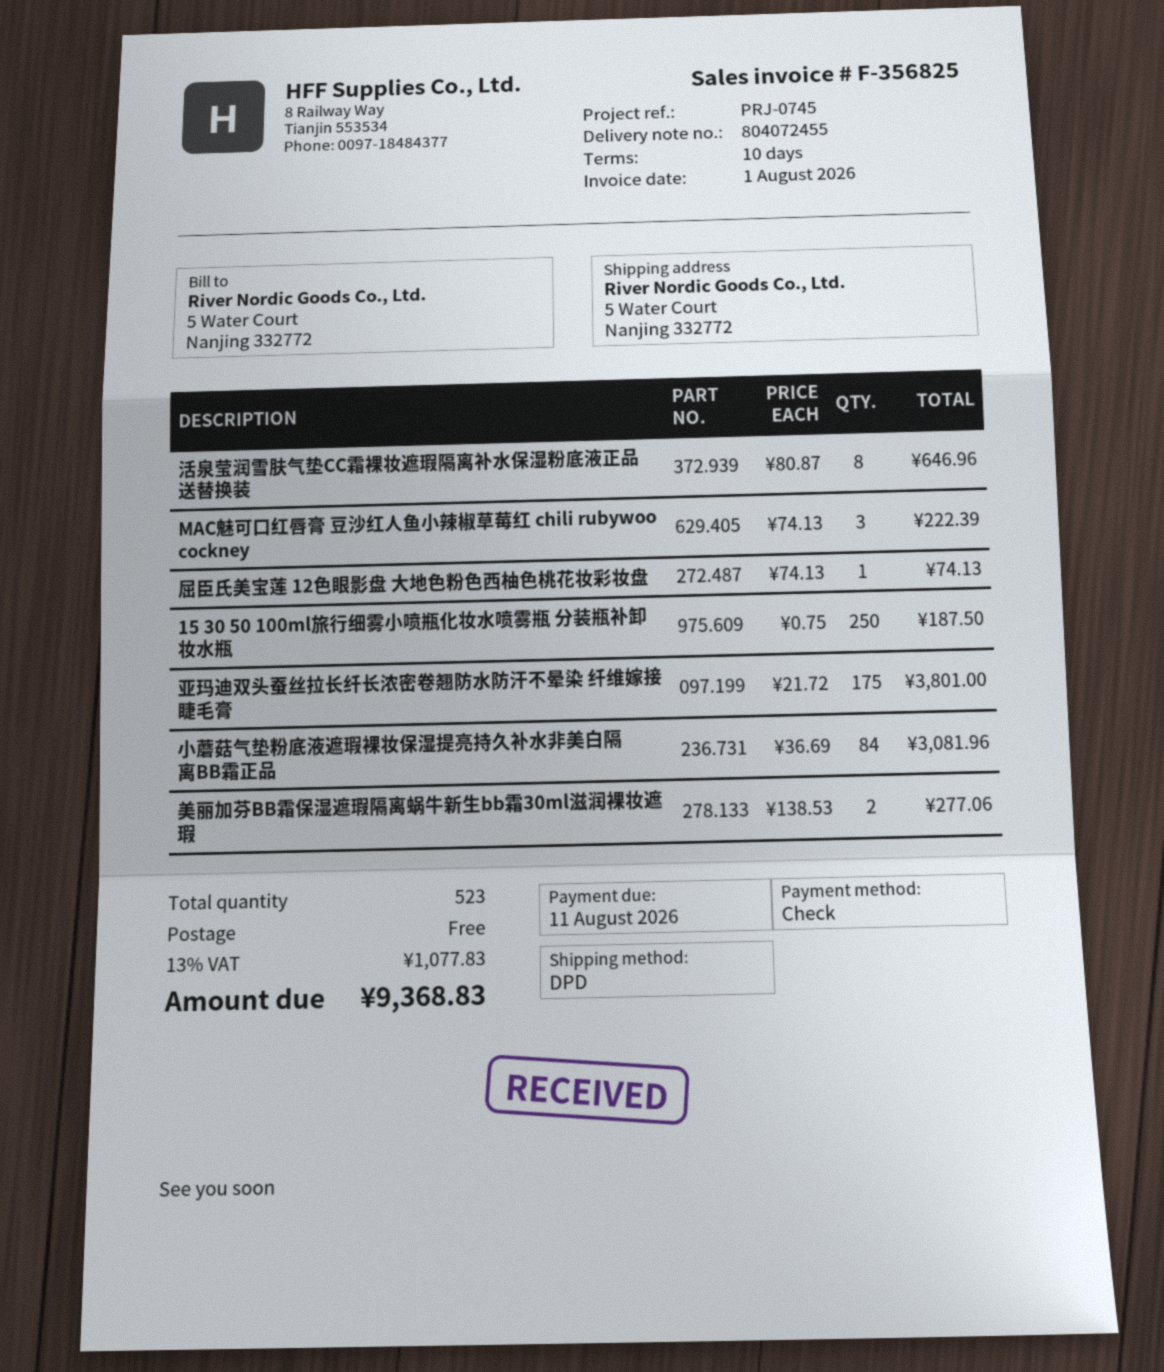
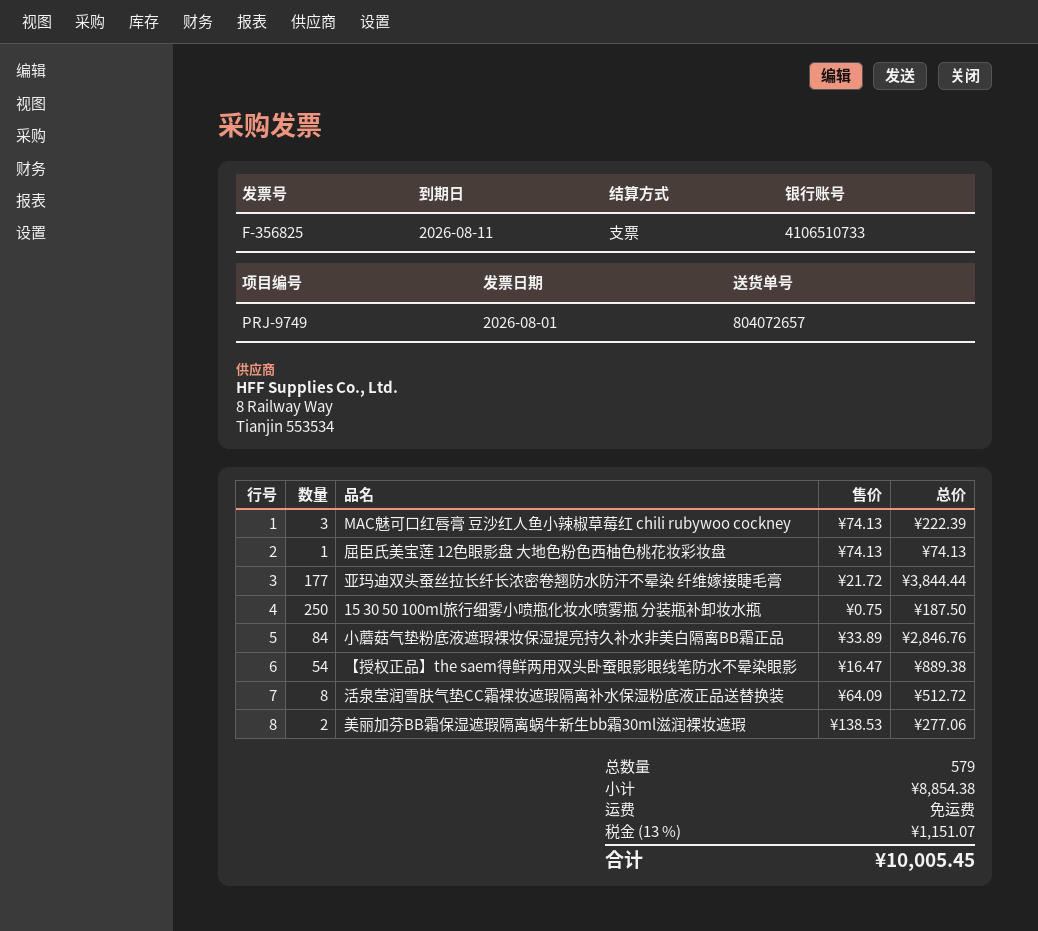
delivery note number: 804072455 -> 804072657
reference: PRJ-0745 -> PRJ-9749
活泉莹润雪肤气垫CC霜裸妆遮瑕隔离补水保湿粉底液正品送替换装: 8 x 80.87 = 646.96 -> 8 x 64.09 = 512.72
亚玛迪双头蚕丝拉长纤长浓密卷翘防水防汗不晕染 纤维嫁接睫毛膏: 175 x 21.72 = 3801.00 -> 177 x 21.72 = 3844.44
小蘑菇气垫粉底液遮瑕裸妆保湿提亮持久补水非美白隔离BB霜正品: 84 x 36.69 = 3081.96 -> 84 x 33.89 = 2846.76
【授权正品】the saem得鲜两用双头卧蚕眼影眼线笔防水不晕染眼影: none -> 54 x 16.47 = 889.38
total quantity: 523 -> 579
tax: 13% = 1077.83 -> 13% = 1151.07
total: 9368.83 -> 10005.45

